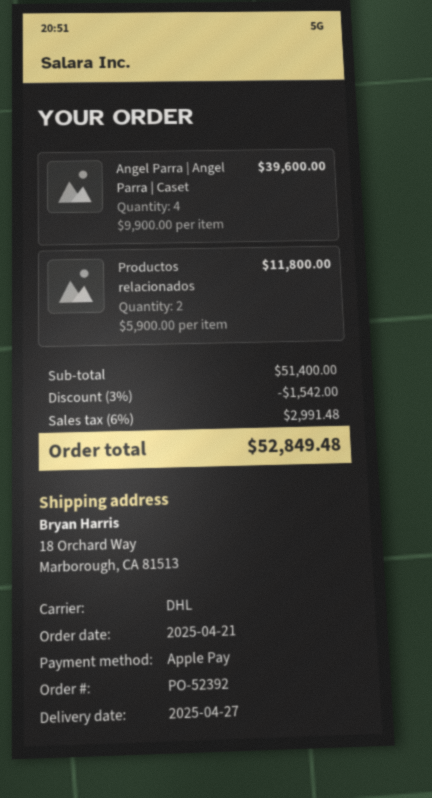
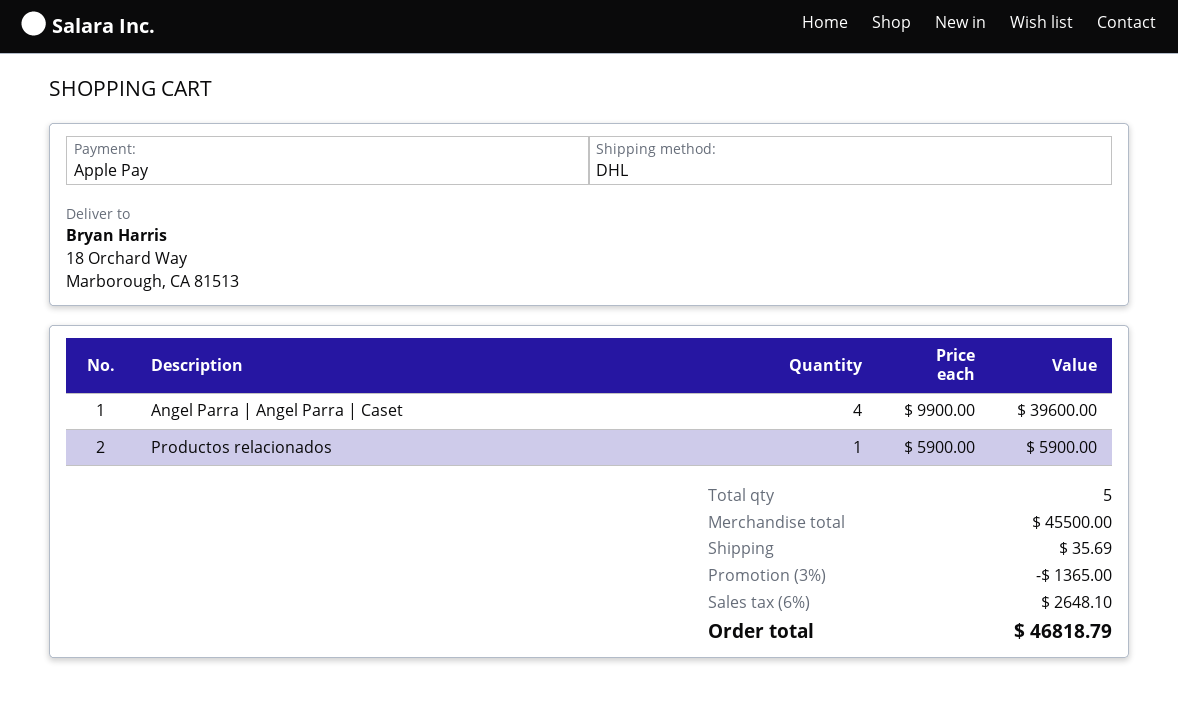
Productos relacionados: 2 x 5900.00 = 11800.00 -> 1 x 5900.00 = 5900.00
subtotal: 51400.00 -> 45500.00
discount: 3% = 1542.00 -> 3% = 1365.00
shipping: none -> 35.69
tax: 6% = 2991.48 -> 6% = 2648.10
total: 52849.48 -> 46818.79

